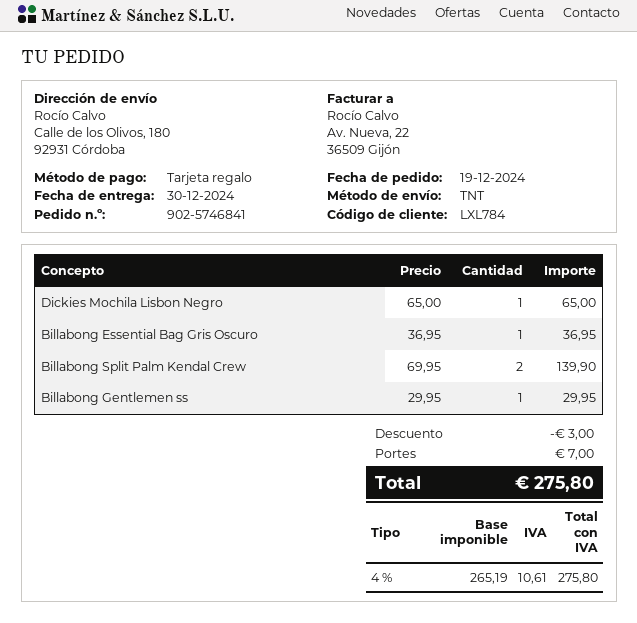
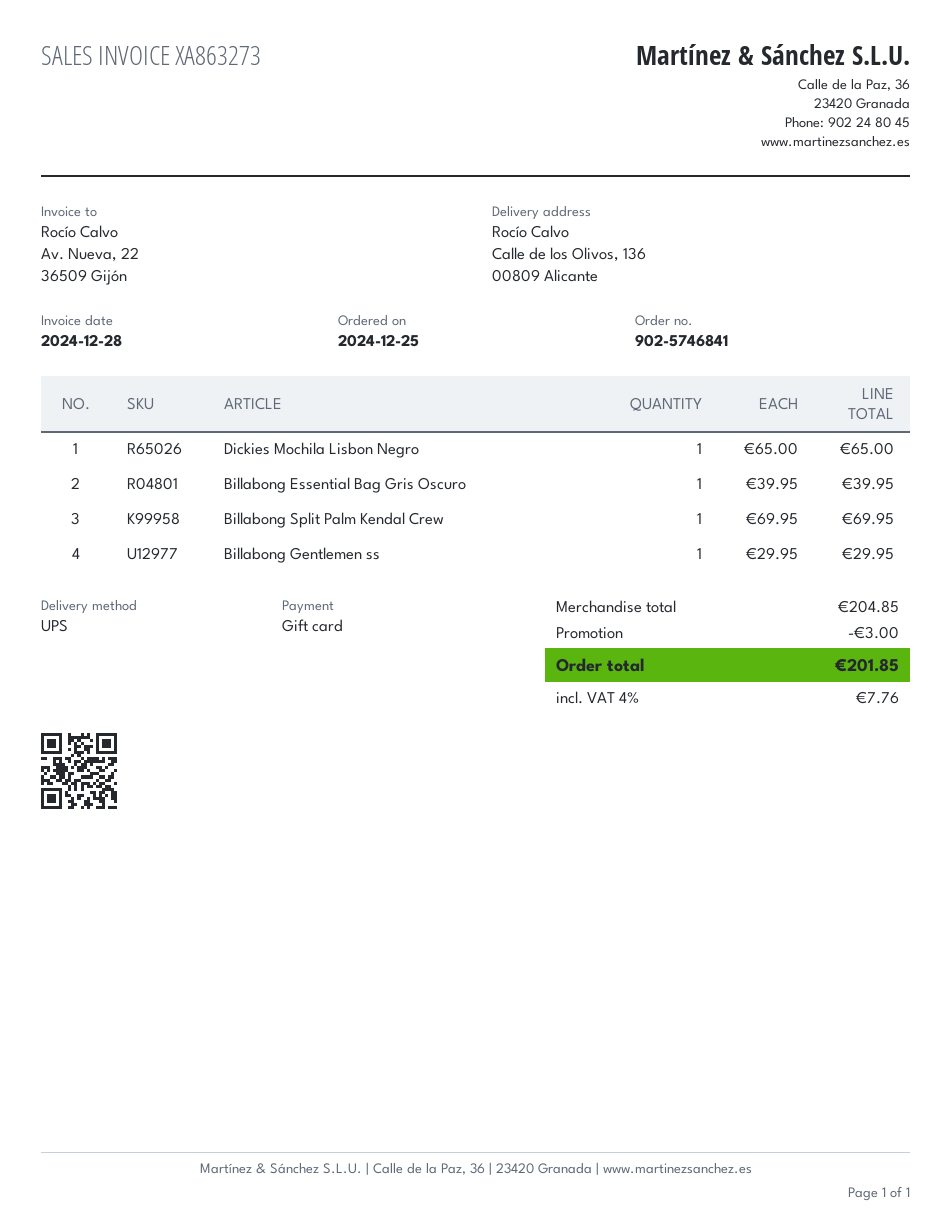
order date: 2024-12-19 -> 2024-12-25
shipping method: TNT -> UPS
ship to: Calle de los Olivos, 180, 92931 Córdoba -> Calle de los Olivos, 136, 00809 Alicante
Billabong Essential Bag Gris Oscuro: 1 x 36.95 = 36.95 -> 1 x 39.95 = 39.95
Billabong Split Palm Kendal Crew: 2 x 69.95 = 139.90 -> 1 x 69.95 = 69.95
shipping: 7.00 -> none
tax: 4% = 10.61 -> 4% = 7.76
total: 275.80 -> 201.85

